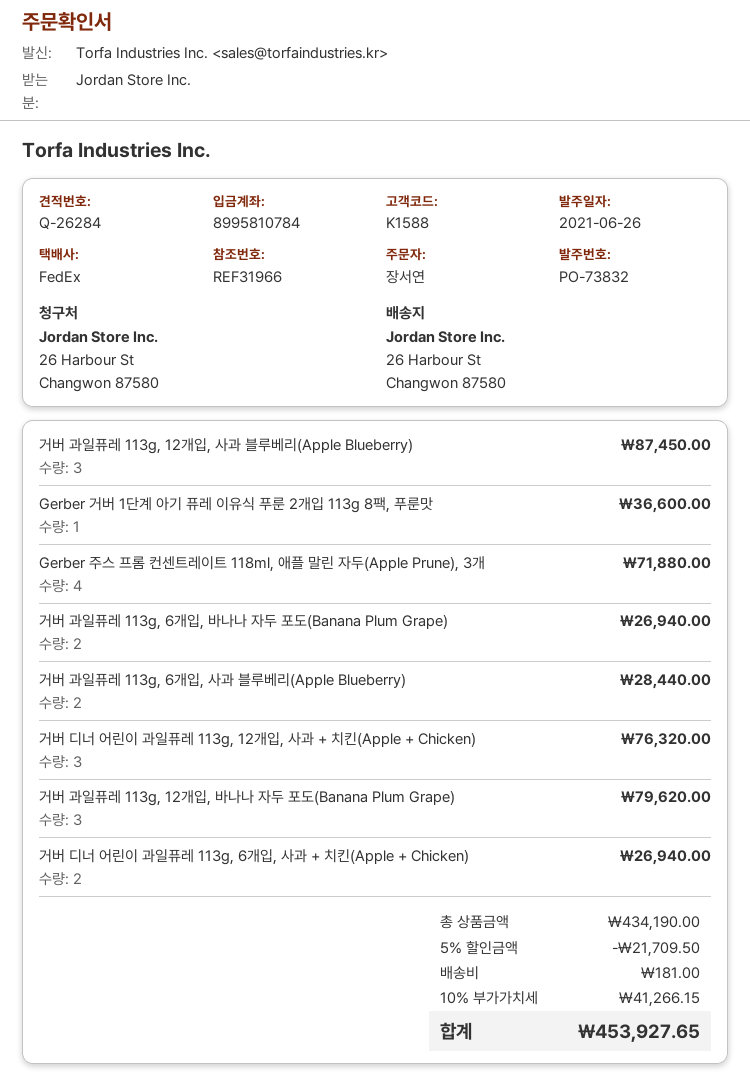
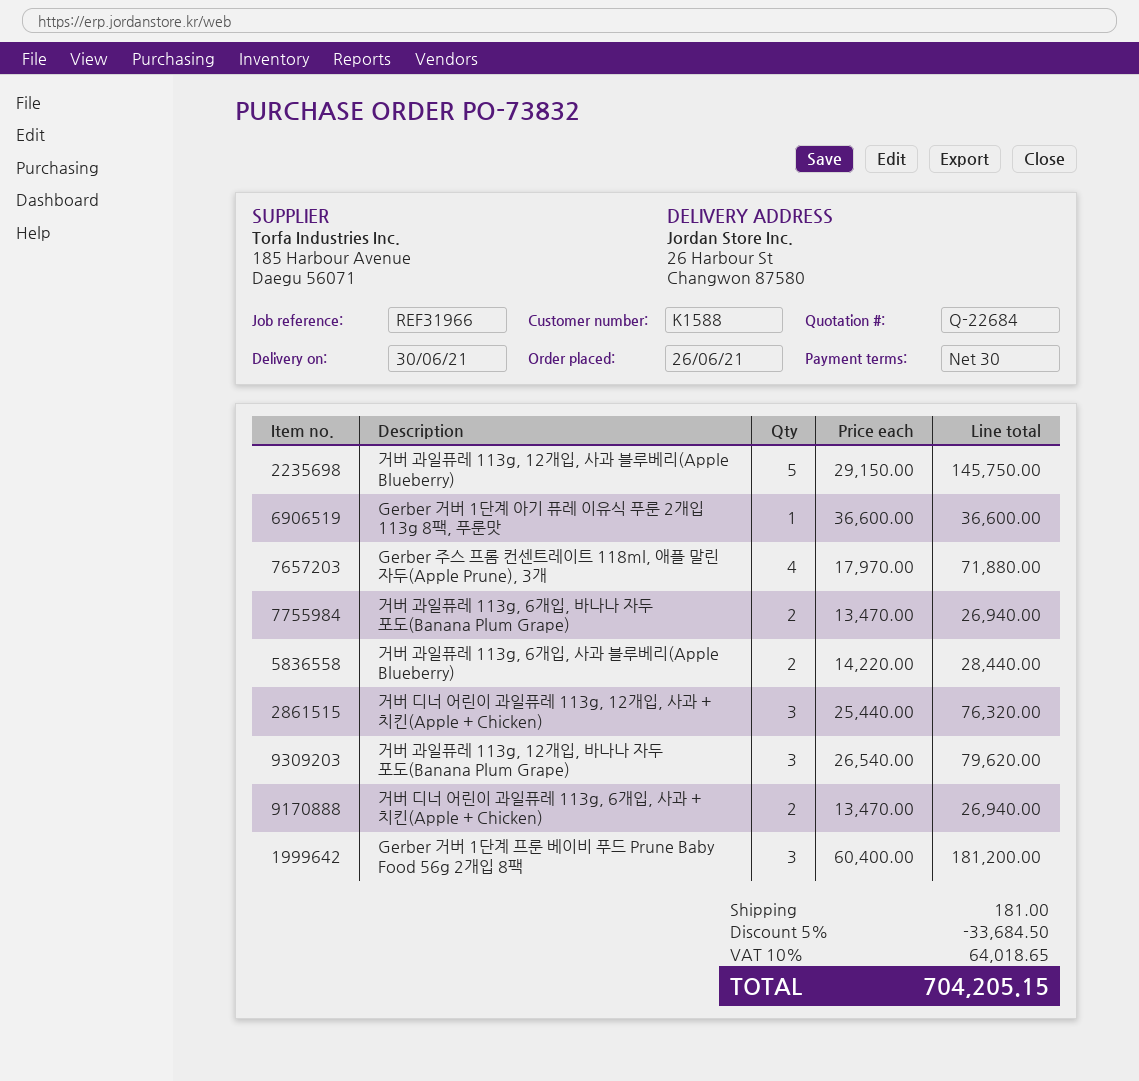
quote number: Q-26284 -> Q-22684
거버 과일퓨레 113g, 12개입, 사과 블루베리(Apple Blueberry): 3 for 87450.00 -> 5 for 145750.00
Gerber 거버 1단계 프룬 베이비 푸드 Prune Baby Food 56g 2개입 8팩: none -> 3 for 181200.00
discount: 5% = 21709.50 -> 5% = 33684.50
tax: 10% = 41266.15 -> 10% = 64018.65
total: 453927.65 -> 704205.15

